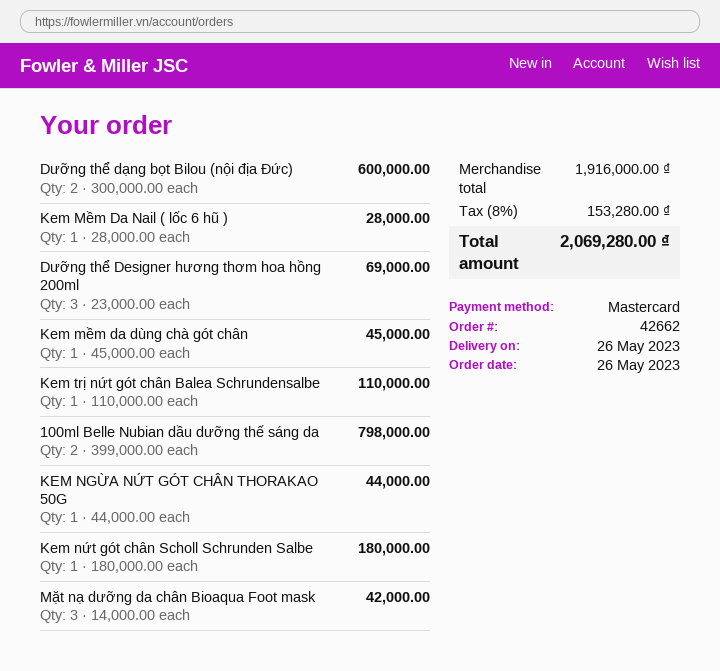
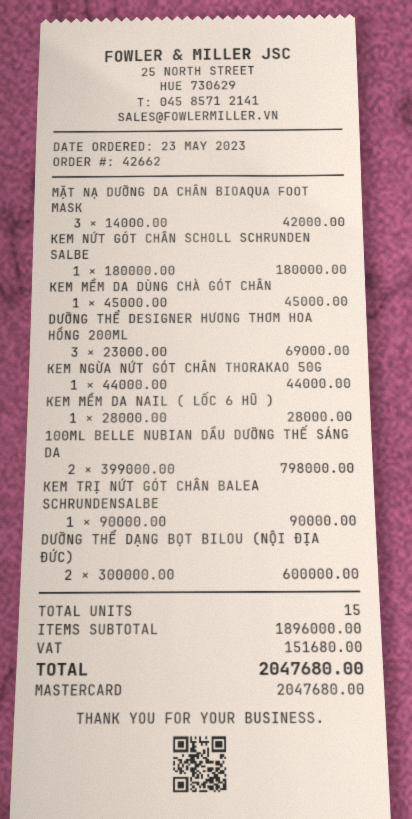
order date: 2023-05-26 -> 2023-05-23
Kem trị nứt gót chân Balea Schrundensalbe: 1 x 110000.00 = 110000.00 -> 1 x 90000.00 = 90000.00
subtotal: 1916000.00 -> 1896000.00
tax: 153280.00 -> 151680.00
total: 2069280.00 -> 2047680.00

